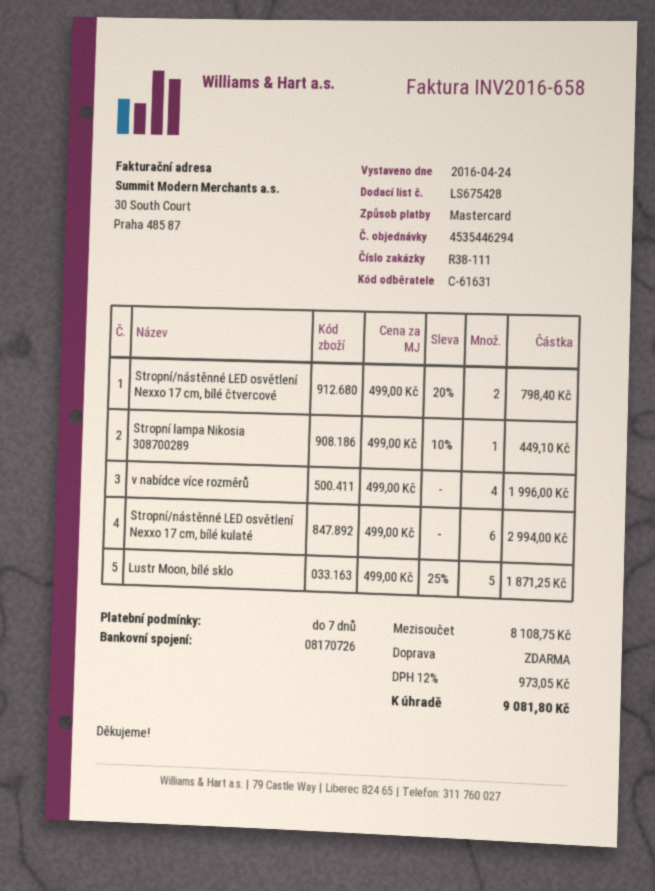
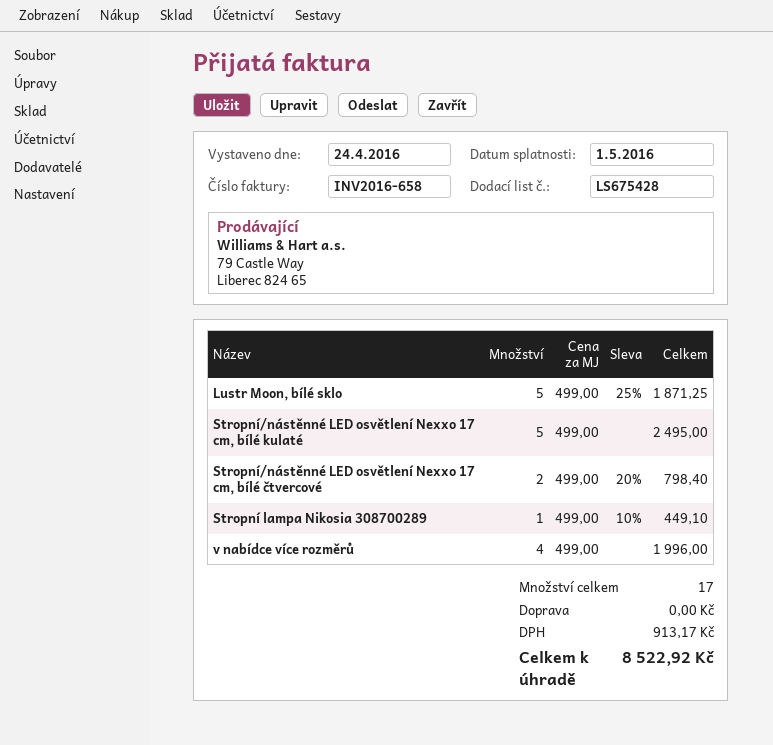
Stropní/nástěnné LED osvětlení Nexxo 17 cm, bílé kulaté: 6 x 499.00 = 2994.00 -> 5 x 499.00 = 2495.00
tax: 973.05 -> 913.17
total: 9081.80 -> 8522.92

